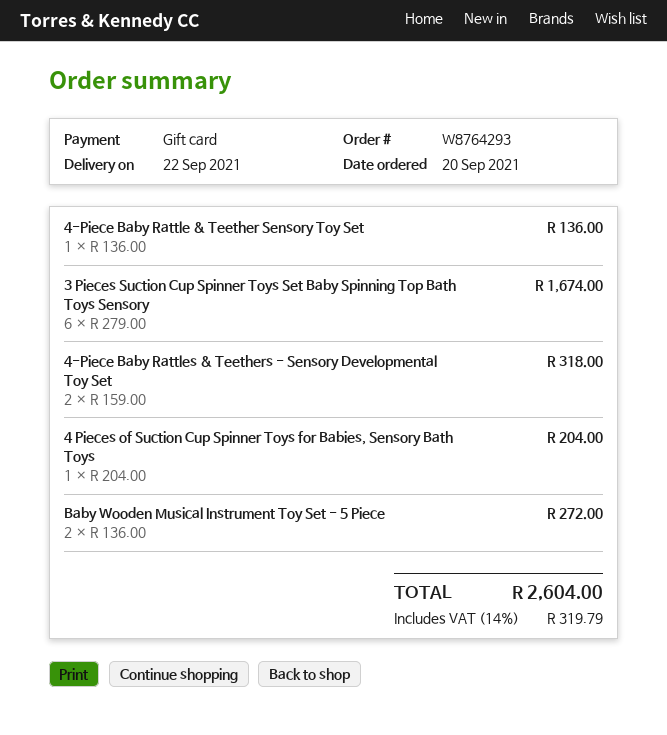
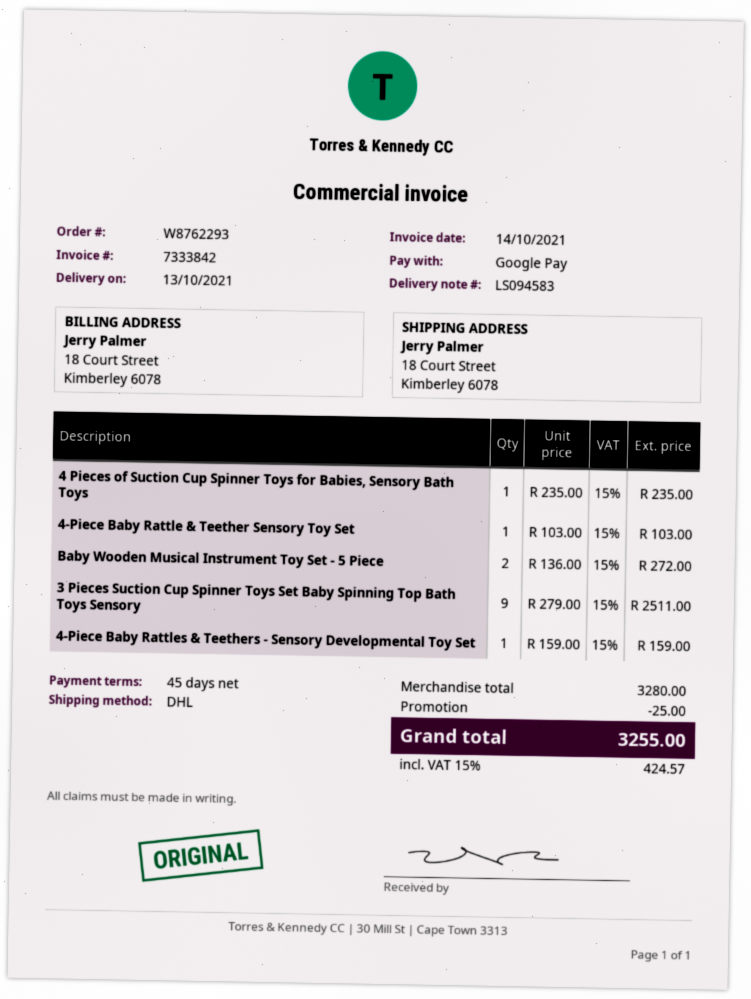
order number: W8764293 -> W8762293
delivery date: 2021-09-22 -> 2021-10-13
payment method: gift card -> Google Pay
4-Piece Baby Rattle & Teether Sensory Toy Set: 1 x 136.00 = 136.00 -> 1 x 103.00 = 103.00
3 Pieces Suction Cup Spinner Toys Set Baby Spinning Top Bath Toys Sensory: 6 x 279.00 = 1674.00 -> 9 x 279.00 = 2511.00
4-Piece Baby Rattles & Teethers - Sensory Developmental Toy Set: 2 x 159.00 = 318.00 -> 1 x 159.00 = 159.00
4 Pieces of Suction Cup Spinner Toys for Babies, Sensory Bath Toys: 1 x 204.00 = 204.00 -> 1 x 235.00 = 235.00
discount: none -> 25.00
tax: 14% = 319.79 -> 15% = 424.57
total: 2604.00 -> 3255.00

